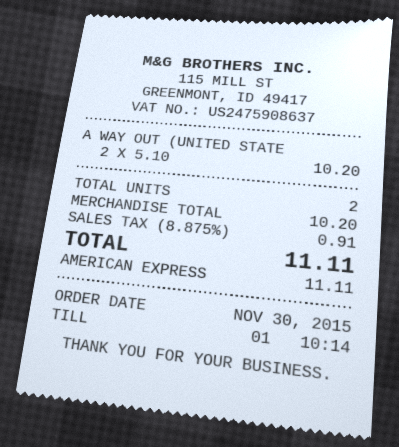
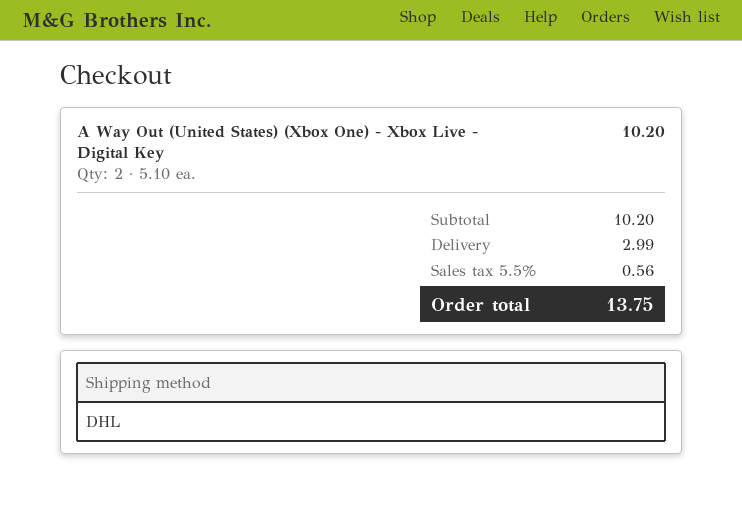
shipping: none -> 2.99
tax: 8.875% = 0.91 -> 5.5% = 0.56
total: 11.11 -> 13.75

